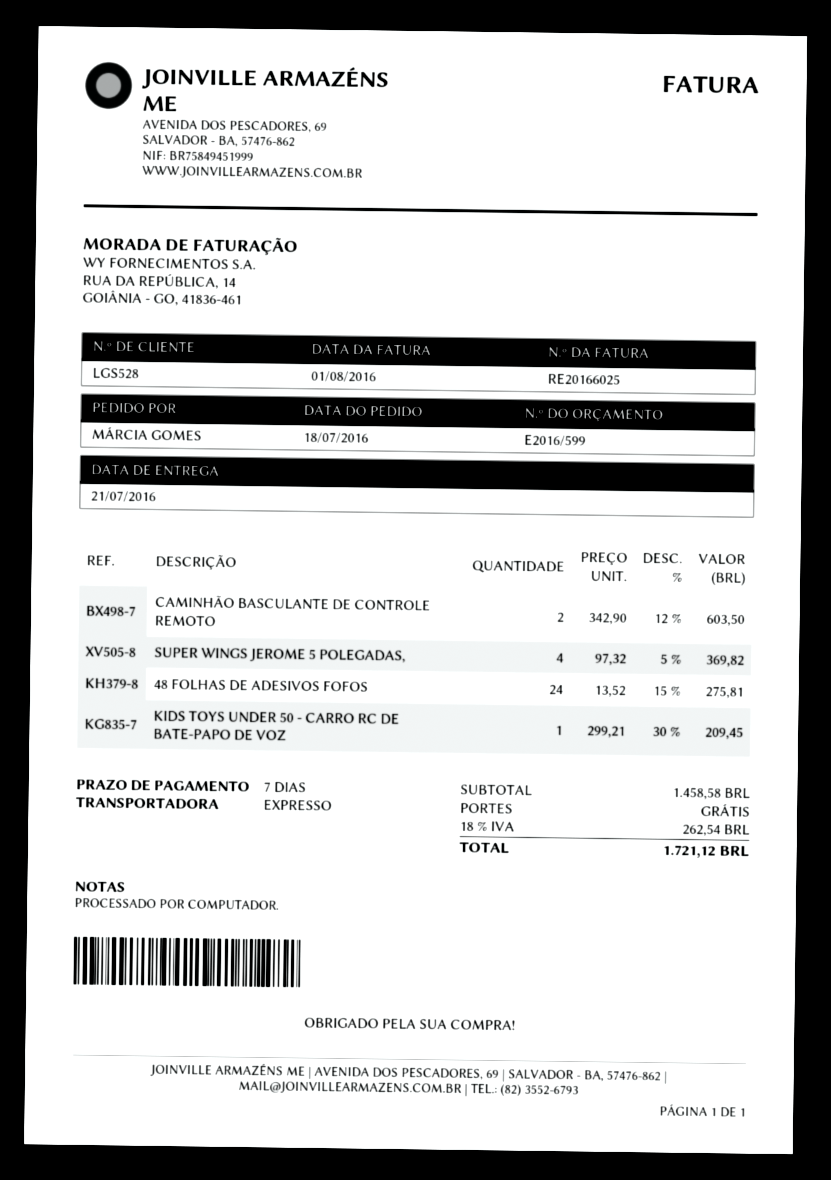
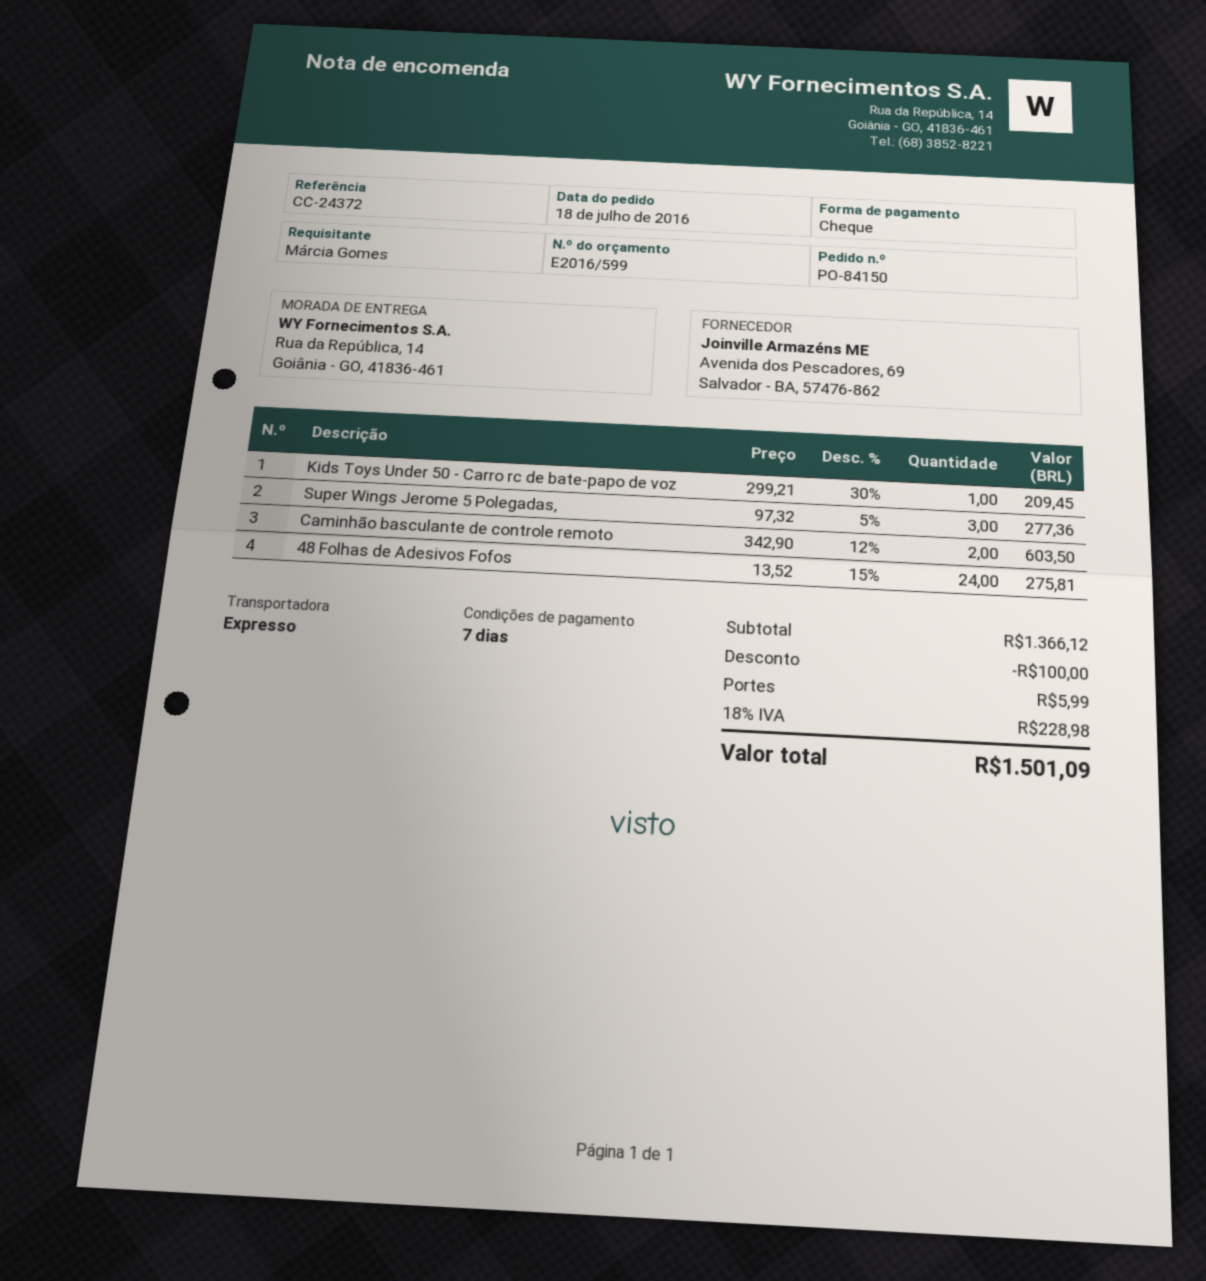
SUPER WINGS JEROME 5 POLEGADAS,: 4 x 97.32 - 5% = 369.82 -> 3 x 97.32 - 5% = 277.36
subtotal: 1458.58 -> 1366.12
discount: none -> 100.00
shipping: 0.00 -> 5.99
tax: 18% = 262.54 -> 18% = 228.98
total: 1721.12 -> 1501.09

